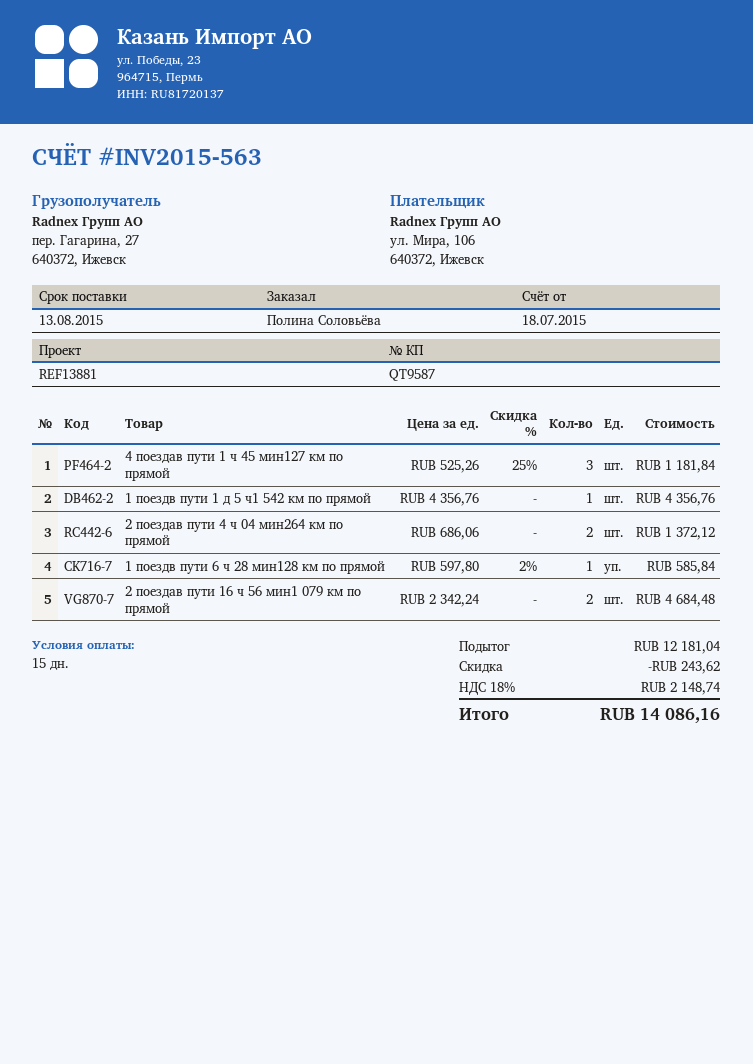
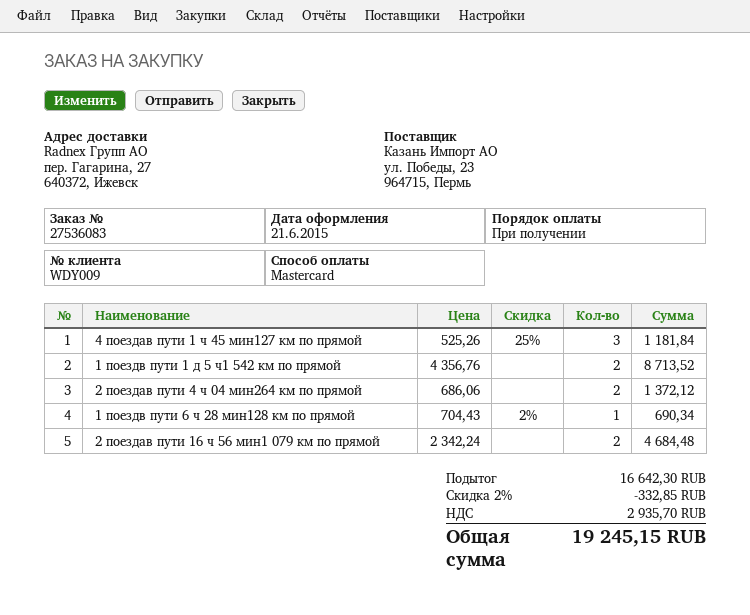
payment terms: 15 days -> on receipt
1 поездв пути 1 д 5 ч1 542 км по прямой: 1 x 4356.76 = 4356.76 -> 2 x 4356.76 = 8713.52
1 поездв пути 6 ч 28 мин128 км по прямой: 1 x 597.80 - 2% = 585.84 -> 1 x 704.43 - 2% = 690.34
subtotal: 12181.04 -> 16642.30
discount: 243.62 -> 332.85
tax: 2148.74 -> 2935.70
total: 14086.16 -> 19245.15

